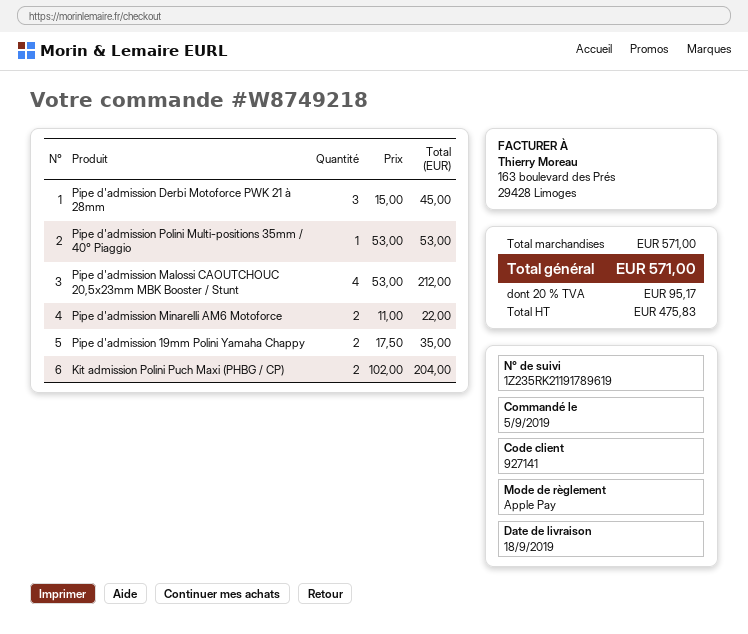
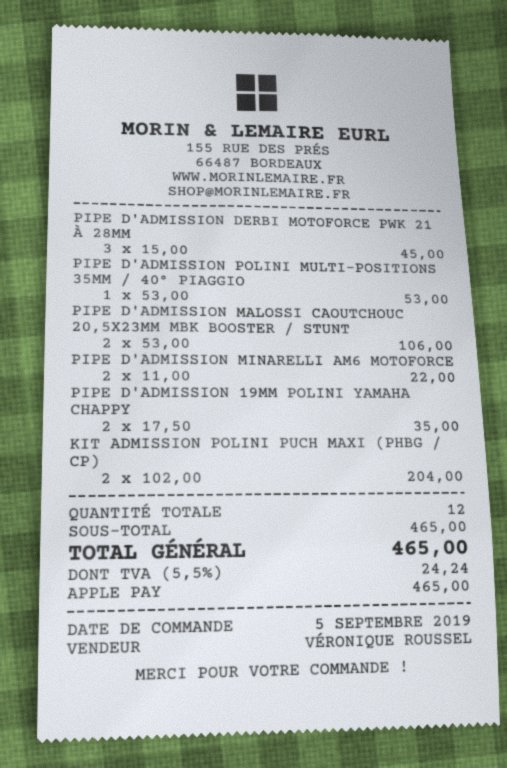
Pipe d'admission Malossi CAOUTCHOUC 20,5x23mm MBK Booster / Stunt: 4 x 53.00 = 212.00 -> 2 x 53.00 = 106.00
subtotal: 571.00 -> 465.00
tax: 20% = 95.17 -> 5.5% = 24.24
total: 571.00 -> 465.00

